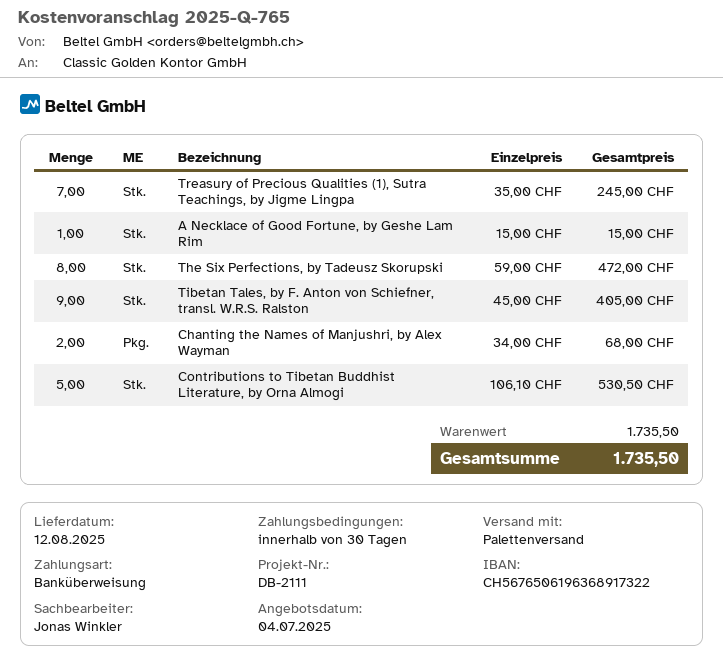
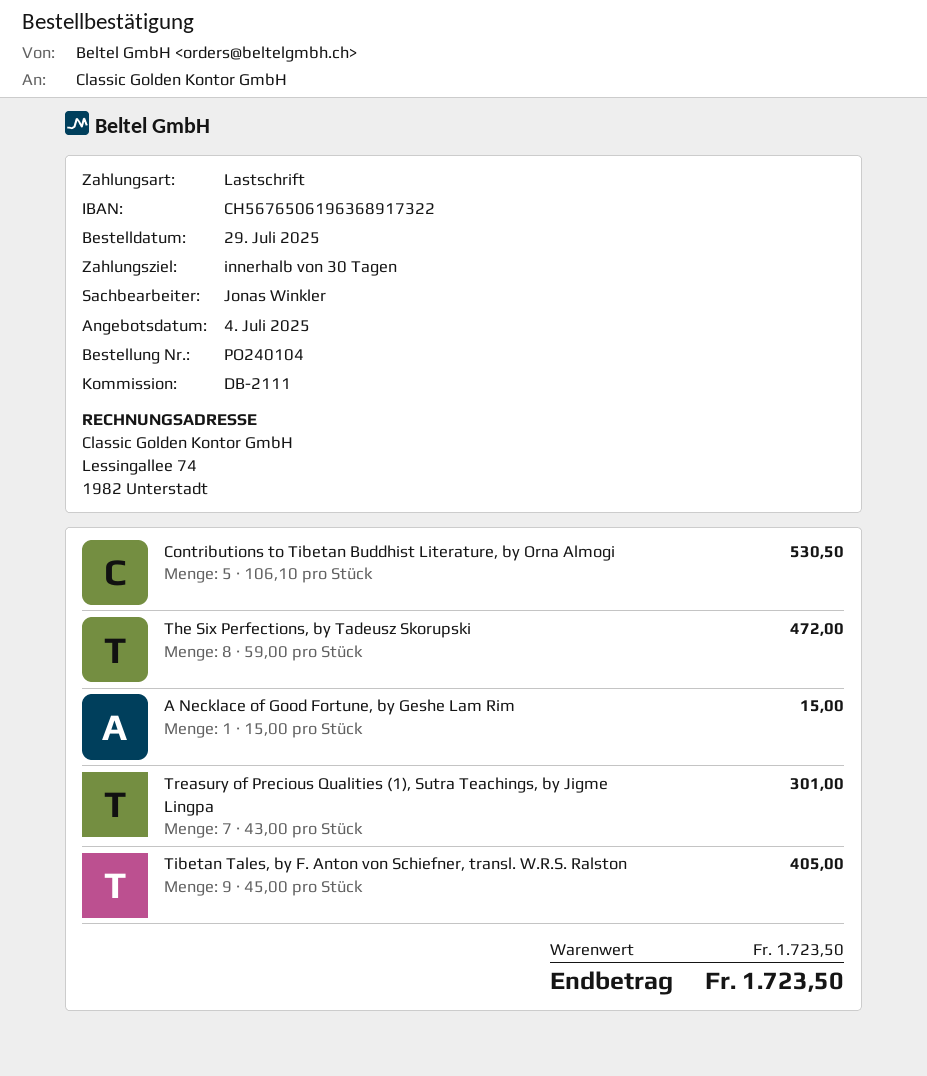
payment method: bank transfer -> direct debit
Treasury of Precious Qualities (1), Sutra Teachings, by Jigme Lingpa: 7 x 35.00 = 245.00 -> 7 x 43.00 = 301.00
Chanting the Names of Manjushri, by Alex Wayman: 2 x 34.00 = 68.00 -> none
subtotal: 1735.50 -> 1723.50
total: 1735.50 -> 1723.50

